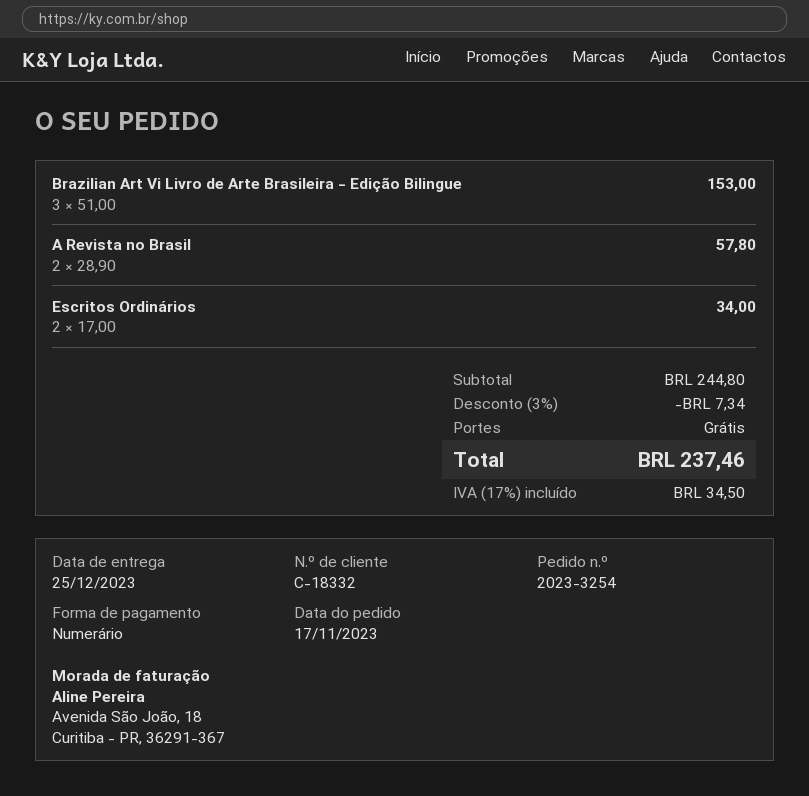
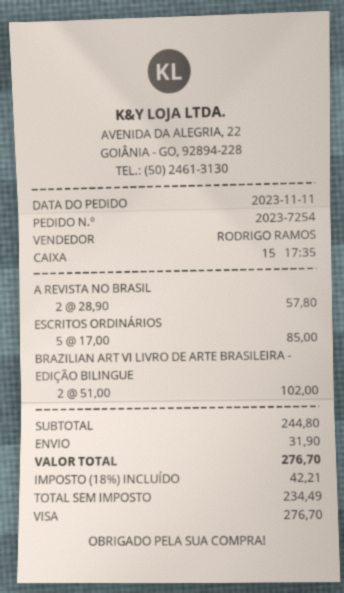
order number: 2023-3254 -> 2023-7254
order date: 2023-11-17 -> 2023-11-11
payment method: cash -> Visa
Brazilian Art Vi Livro de Arte Brasileira - Edição Bilingue: 3 x 51.00 = 153.00 -> 2 x 51.00 = 102.00
Escritos Ordinários: 2 x 17.00 = 34.00 -> 5 x 17.00 = 85.00
discount: 3% = 7.34 -> none
shipping: 0.00 -> 31.90
tax: 17% = 34.50 -> 18% = 42.21
total: 237.46 -> 276.70

